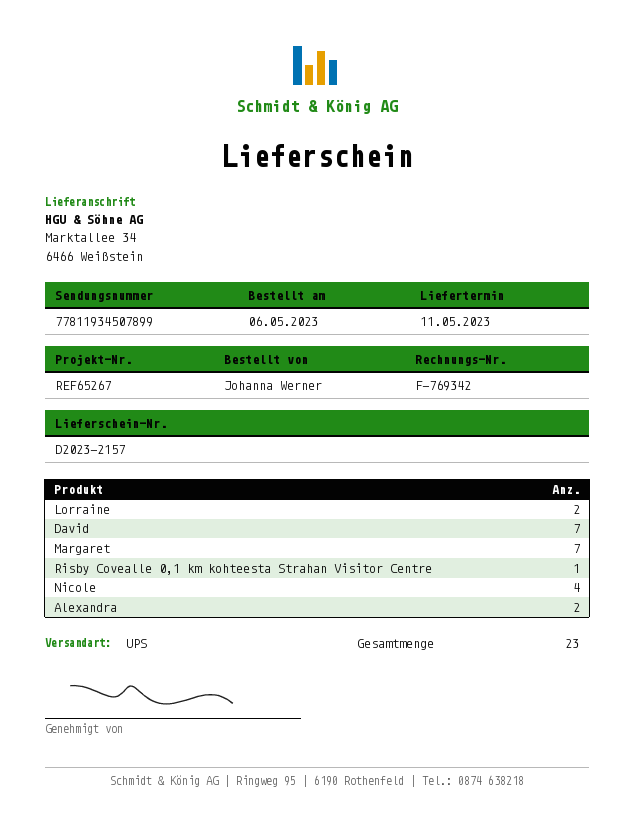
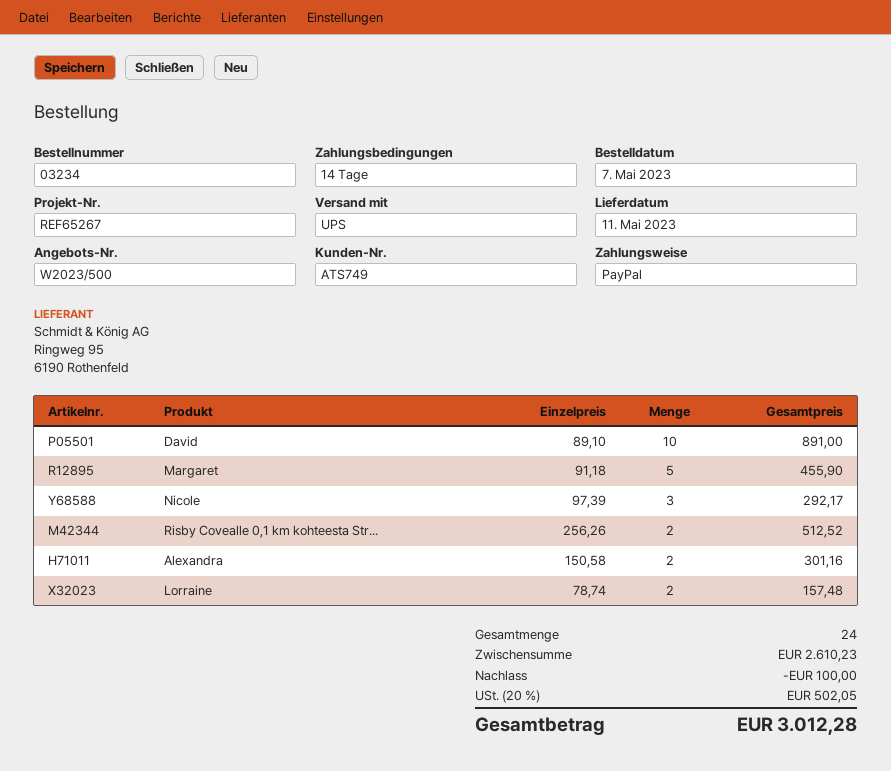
order date: 2023-05-06 -> 2023-05-07
David: 7 -> 10
Margaret: 7 -> 5
Risby Covealle 0,1 km kohteesta Strahan Visitor Centre: 1 -> 2
Nicole: 4 -> 3
total quantity: 23 -> 24

